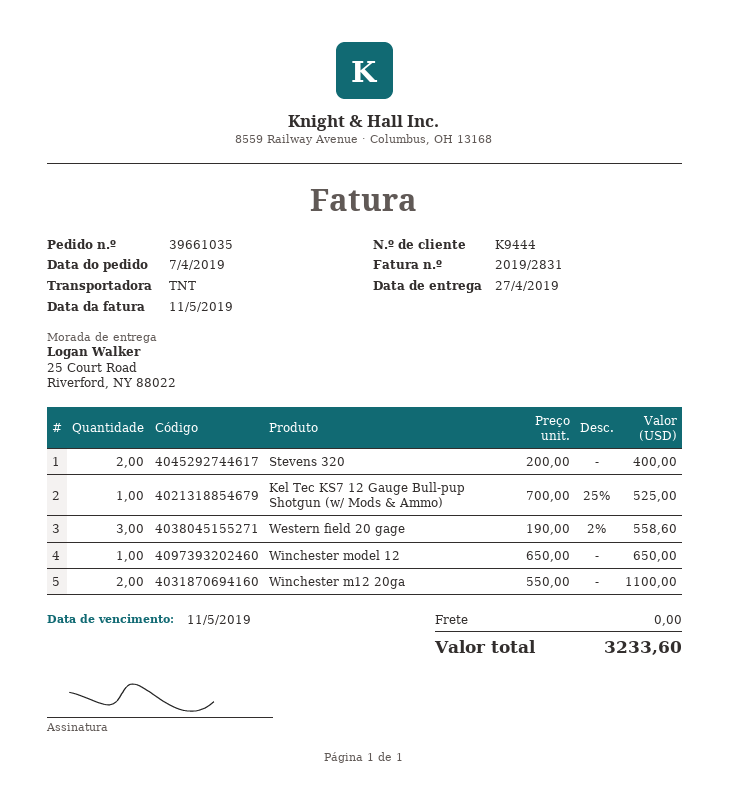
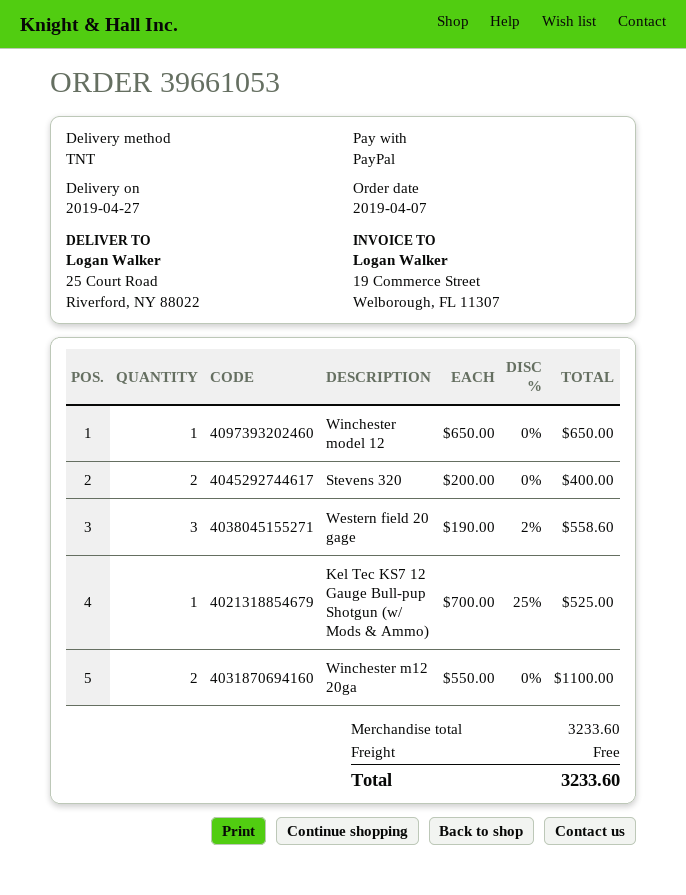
order number: 39661035 -> 39661053

